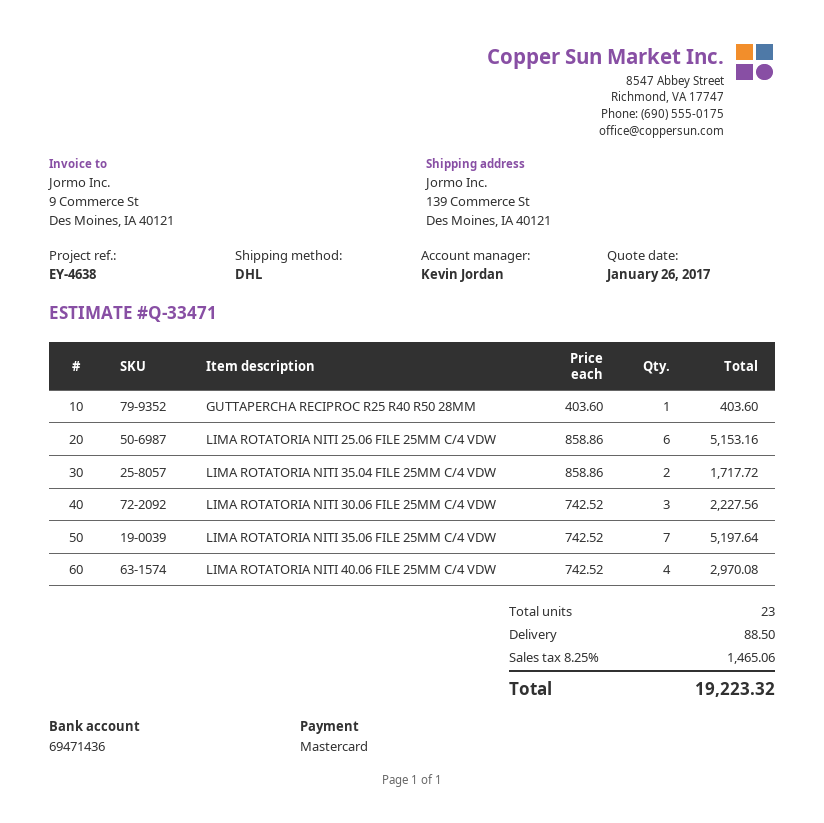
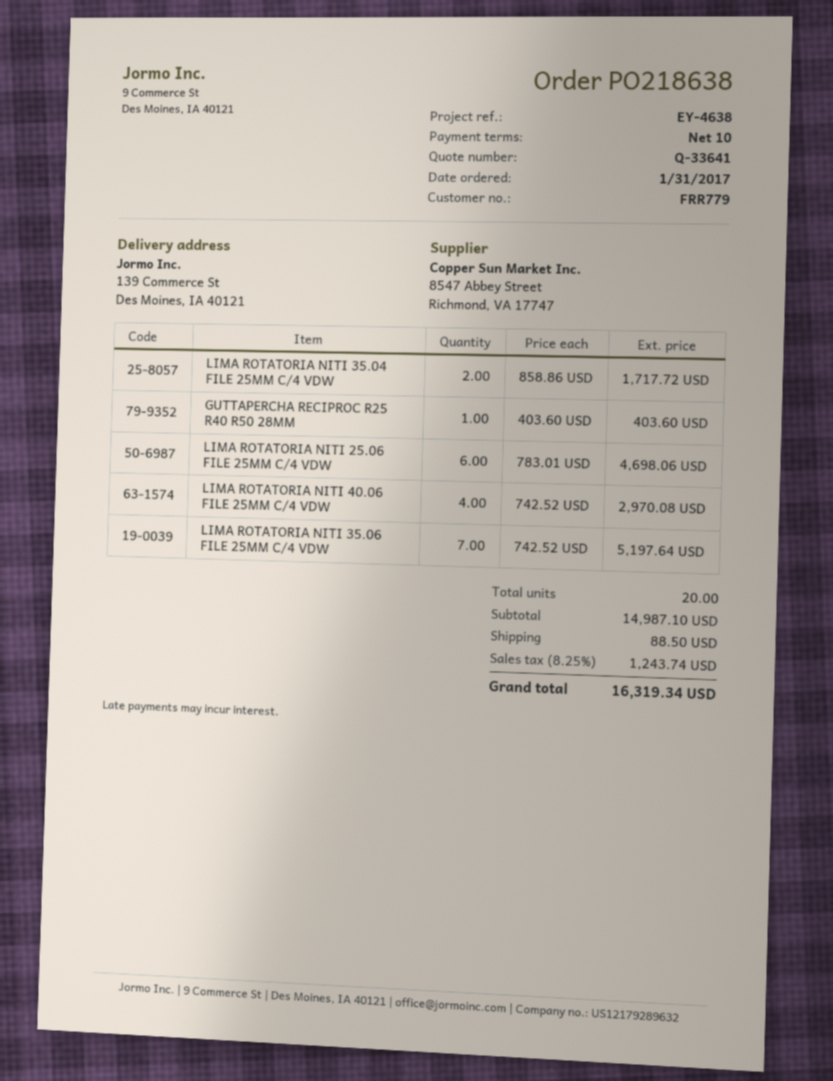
quote number: Q-33471 -> Q-33641
LIMA ROTATORIA NITI 25.06 FILE 25MM C/4 VDW: 6 x 858.86 = 5153.16 -> 6 x 783.01 = 4698.06
LIMA ROTATORIA NITI 30.06 FILE 25MM C/4 VDW: 3 x 742.52 = 2227.56 -> none
total quantity: 23 -> 20
tax: 8.25% = 1465.06 -> 8.25% = 1243.74
total: 19223.32 -> 16319.34

